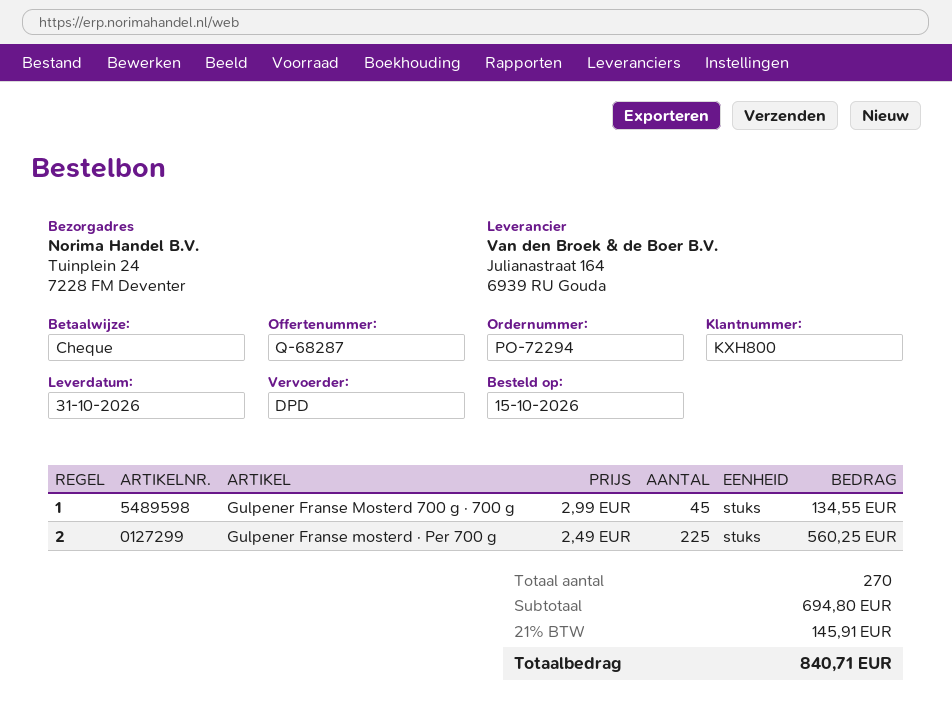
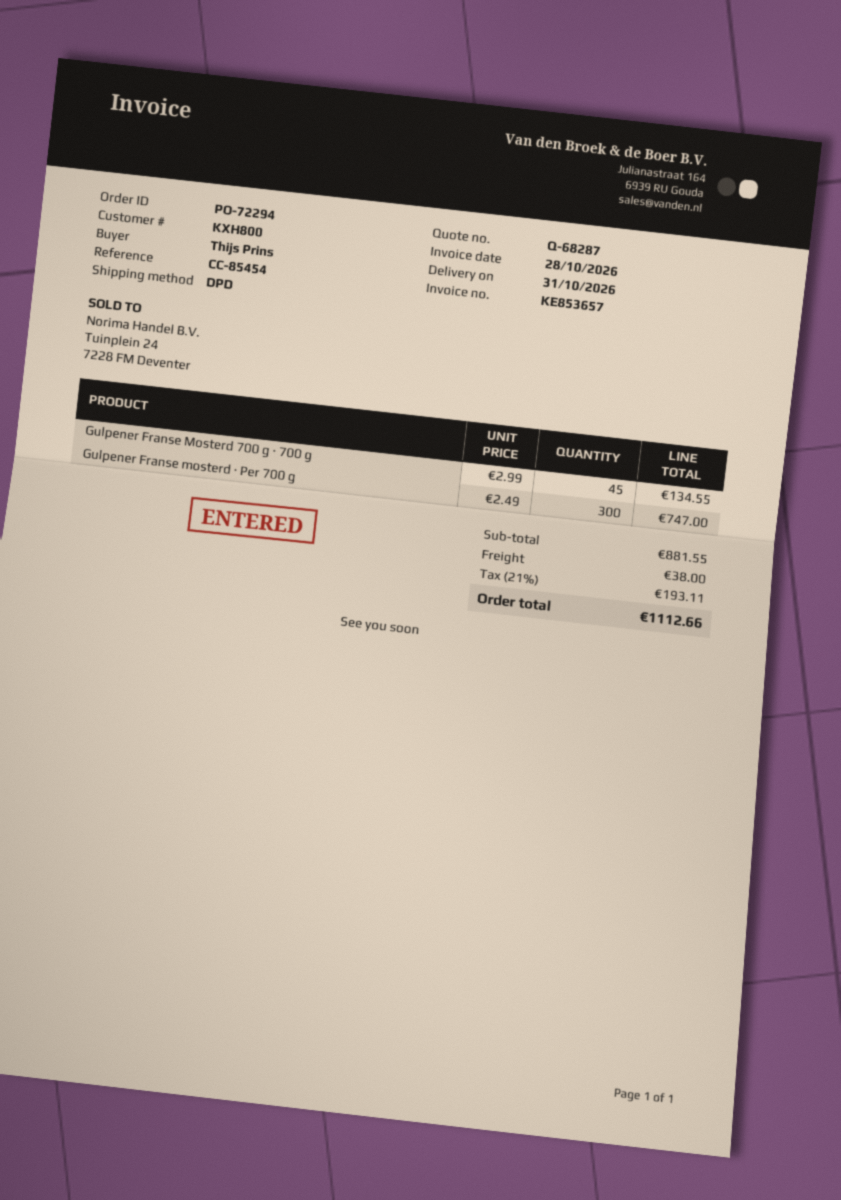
Gulpener Franse mosterd · Per 700 g: 225 x 2.49 = 560.25 -> 300 x 2.49 = 747.00
subtotal: 694.80 -> 881.55
shipping: none -> 38.00
tax: 21% = 145.91 -> 21% = 193.11
total: 840.71 -> 1112.66

